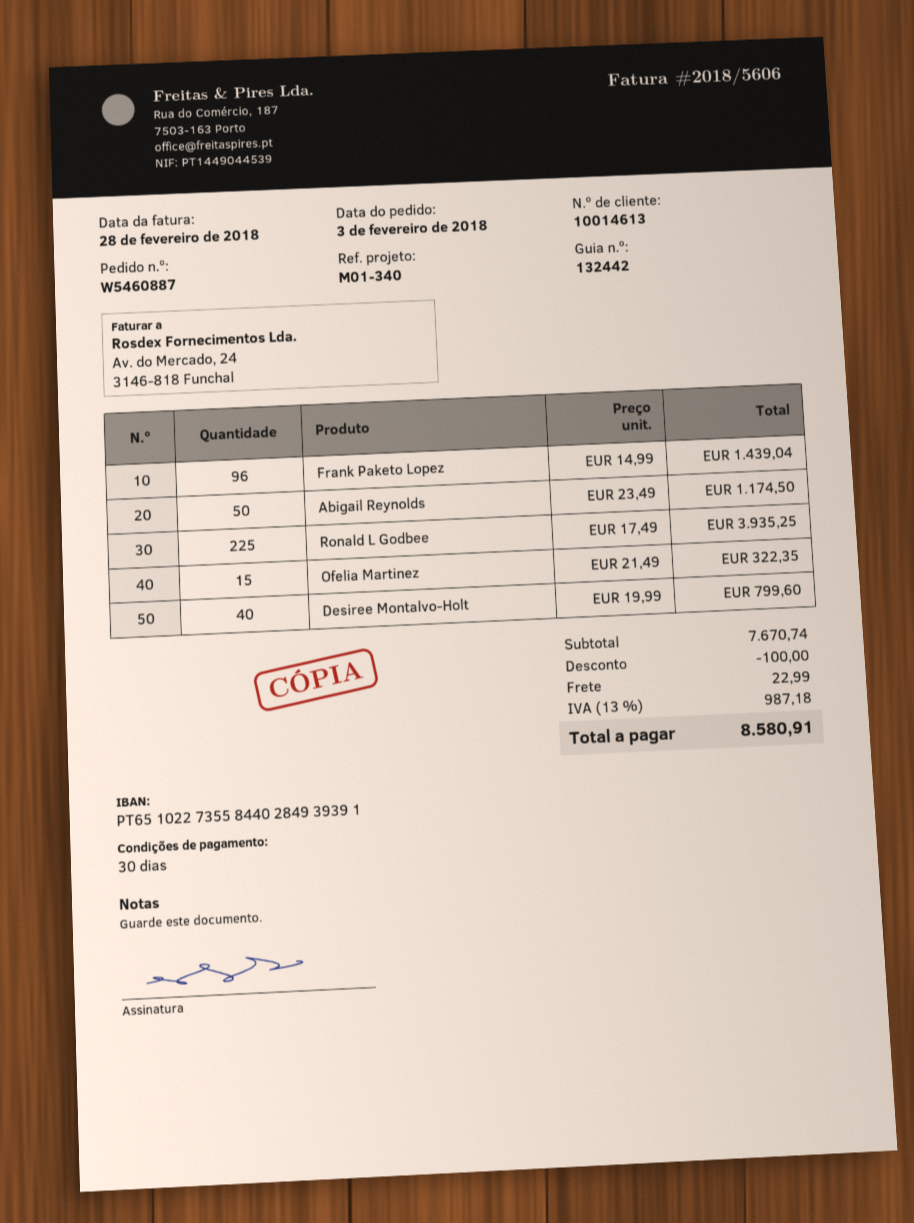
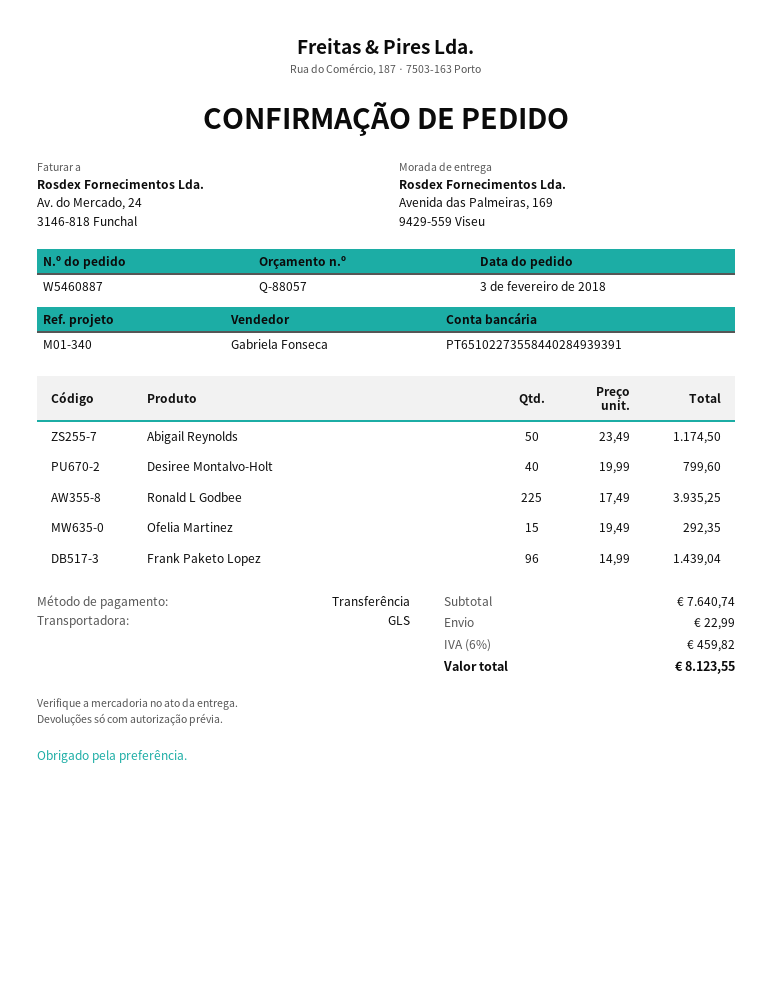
Ofelia Martinez: 15 x 21.49 = 322.35 -> 15 x 19.49 = 292.35
subtotal: 7670.74 -> 7640.74
discount: 100.00 -> none
tax: 13% = 987.18 -> 6% = 459.82
total: 8580.91 -> 8123.55

